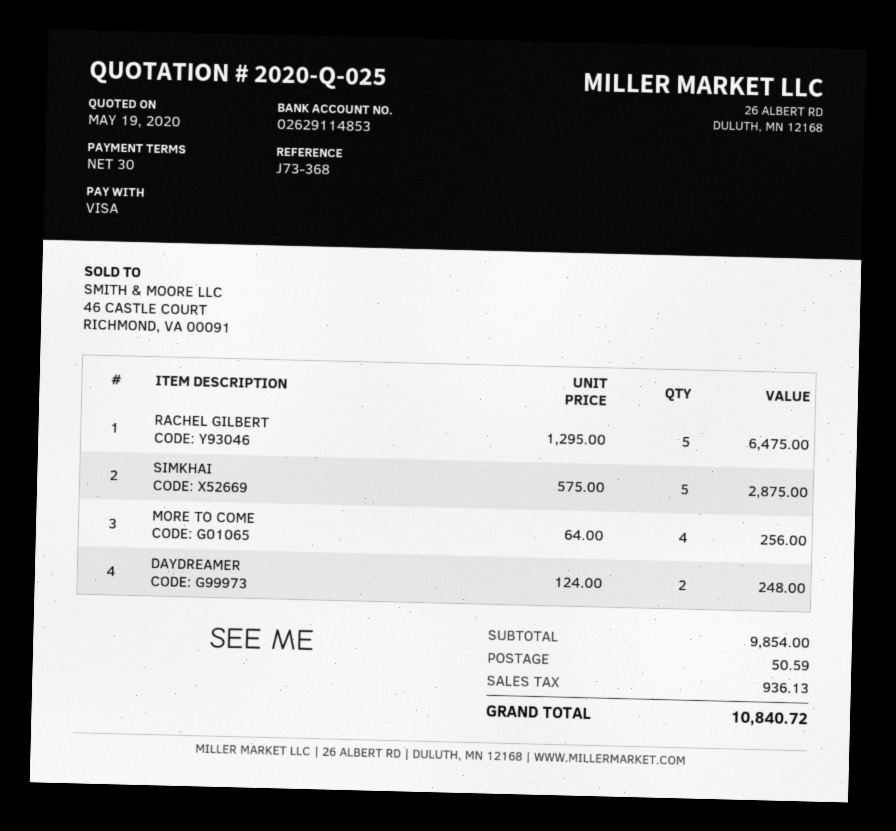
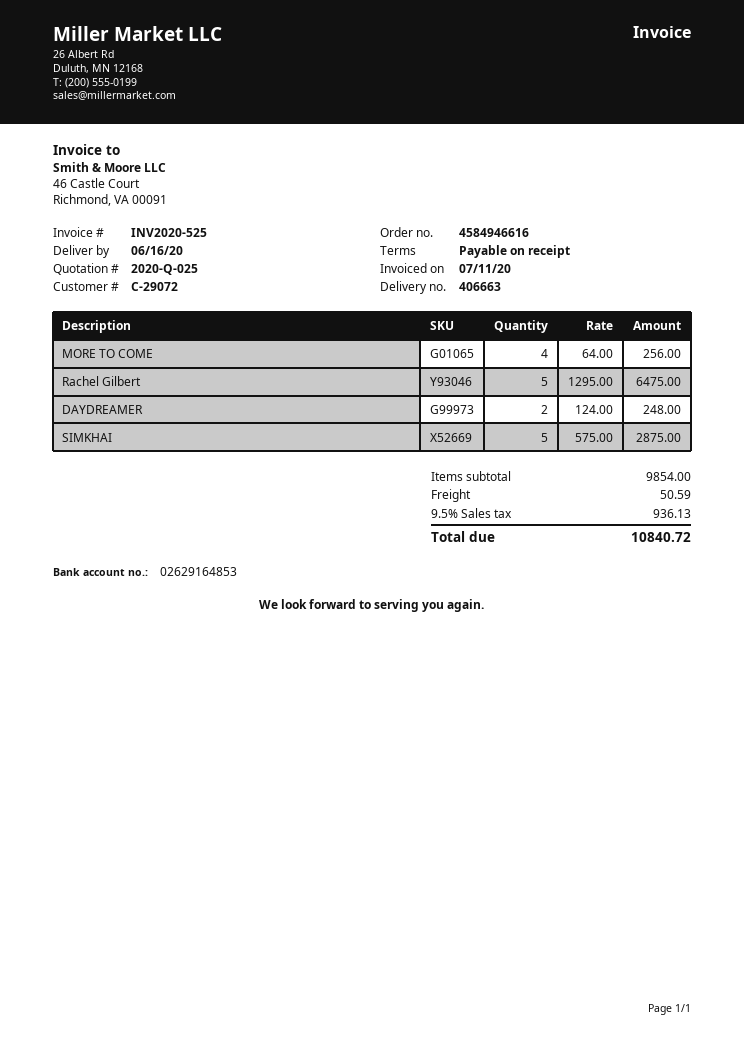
payment terms: 30 days -> on receipt
bank account: 02629114853 -> 02629164853

